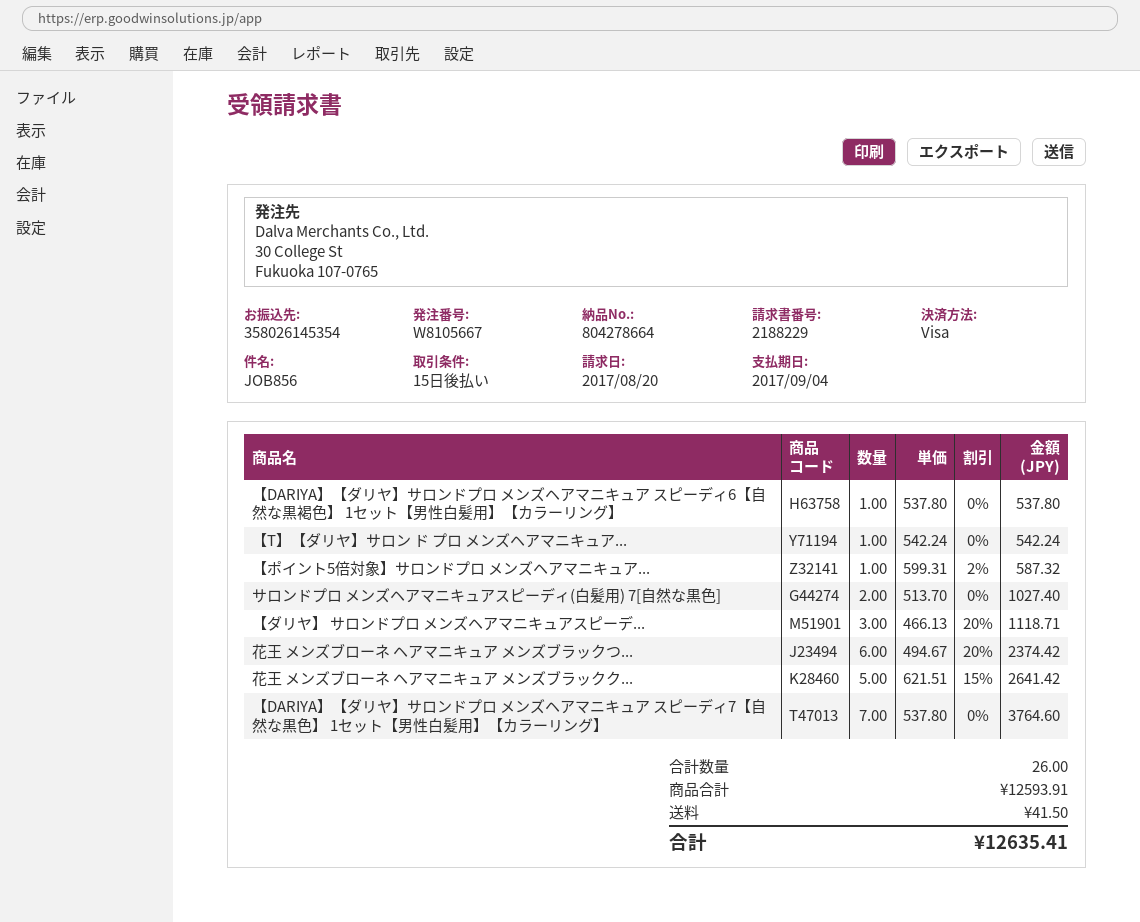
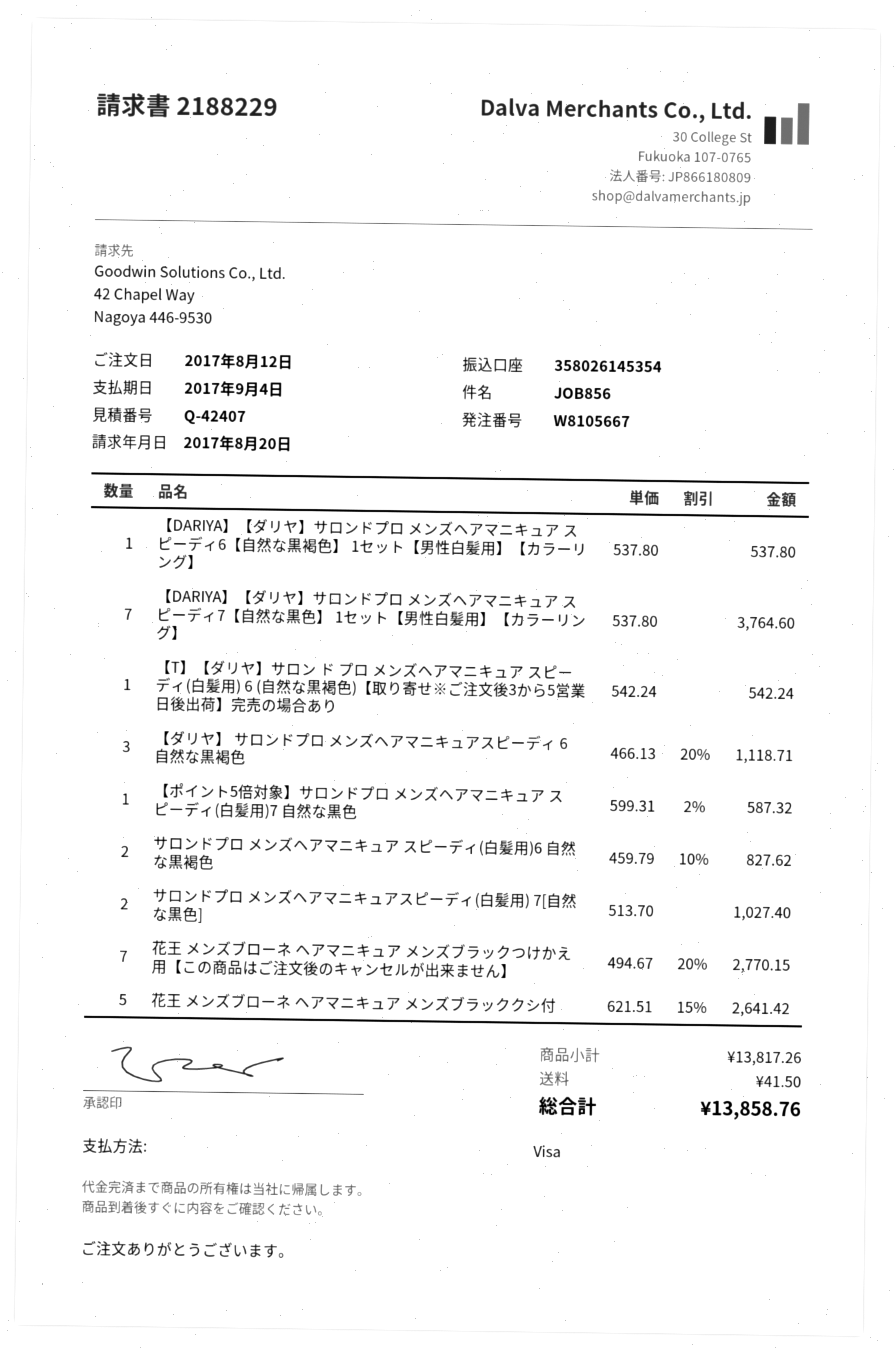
花王 メンズブローネ ヘアマニキュア メンズブラックつ...: 6 x 494.67 - 20% = 2374.42 -> 7 x 494.67 - 20% = 2770.15
サロンドプロ メンズヘアマニキュア スピーディ(白髪用)6 自然な黒褐色: none -> 2 x 459.79 - 10% = 827.62
subtotal: 12593.91 -> 13817.26
total: 12635.41 -> 13858.76

